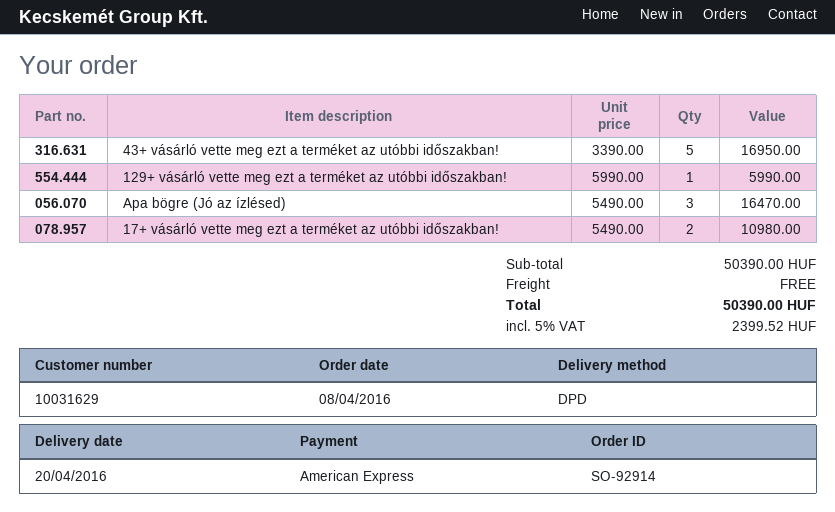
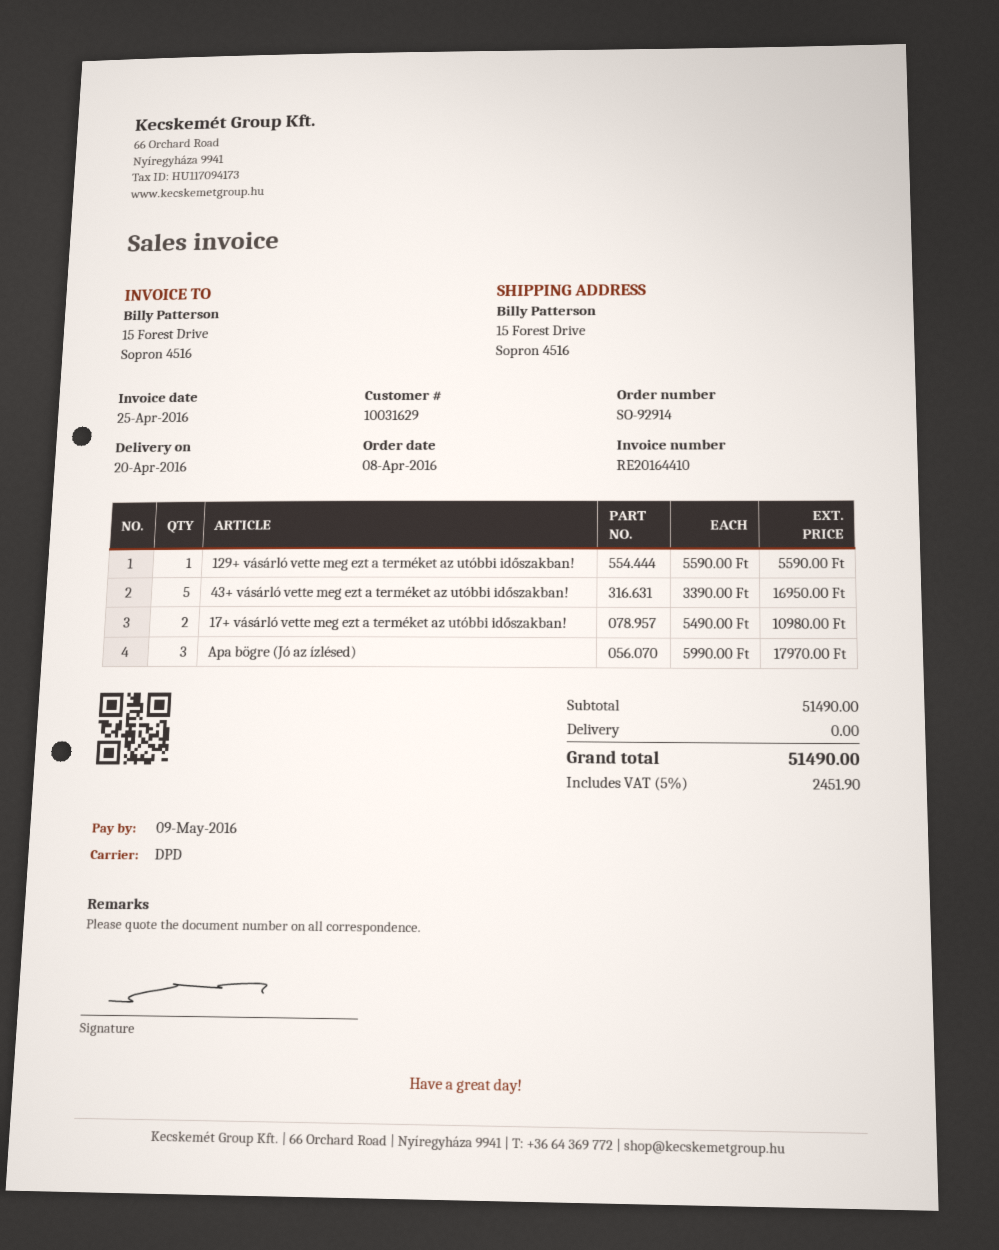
129+ vásárló vette meg ezt a terméket az utóbbi időszakban!: 1 x 5990.00 = 5990.00 -> 1 x 5590.00 = 5590.00
Apa bögre (Jó az ízlésed): 3 x 5490.00 = 16470.00 -> 3 x 5990.00 = 17970.00
subtotal: 50390.00 -> 51490.00
tax: 5% = 2399.52 -> 5% = 2451.90
total: 50390.00 -> 51490.00

